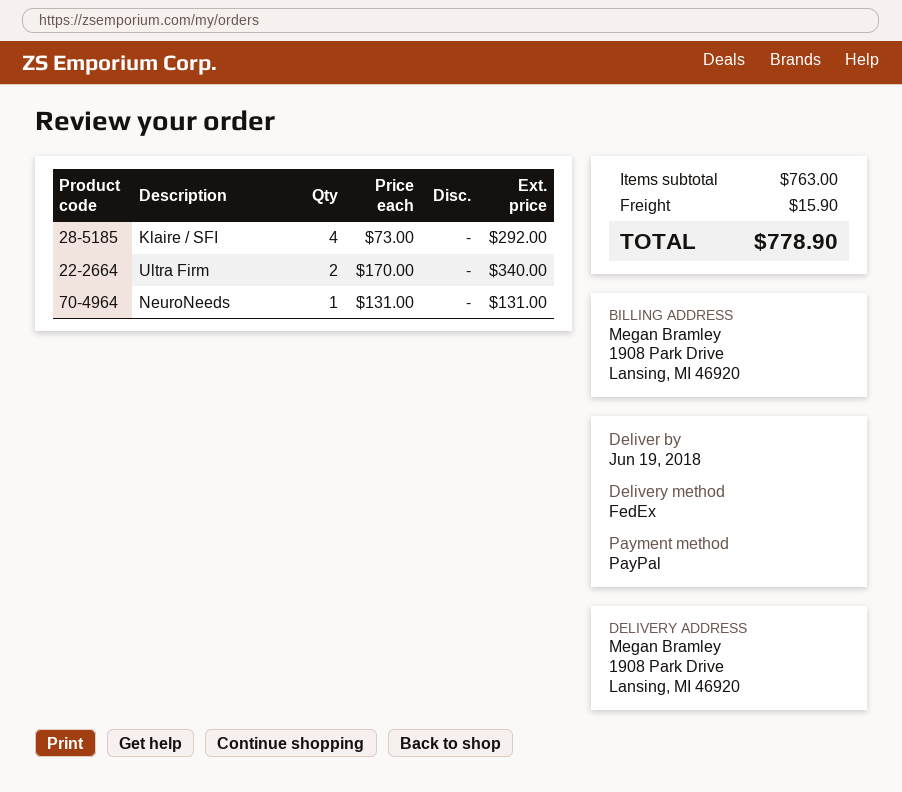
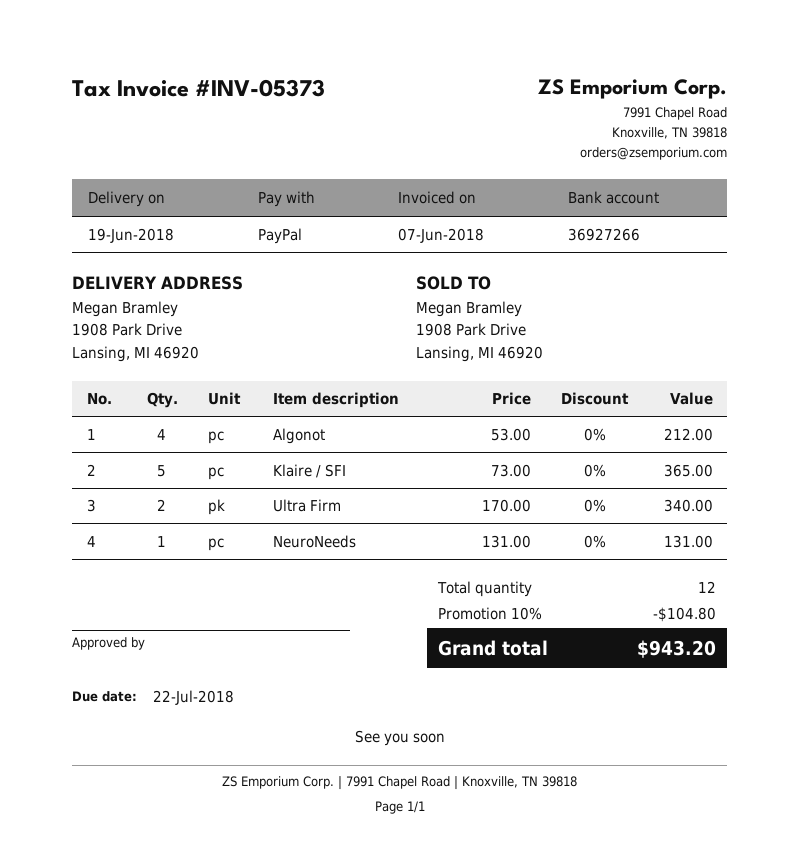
Klaire / SFI: 4 x 73.00 = 292.00 -> 5 x 73.00 = 365.00
Algonot: none -> 4 x 53.00 = 212.00
discount: none -> 10% = 104.80
shipping: 15.90 -> none
total: 778.90 -> 943.20

